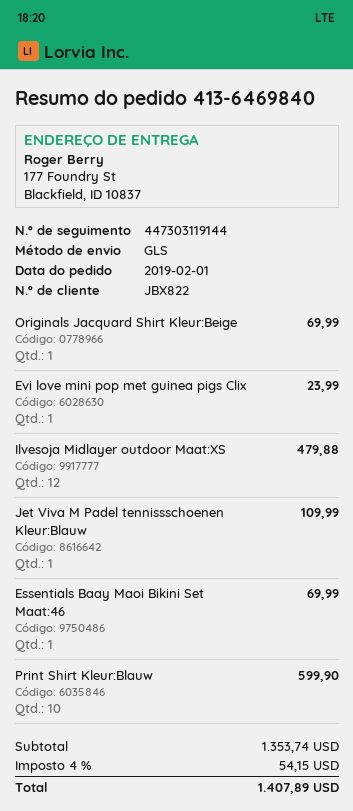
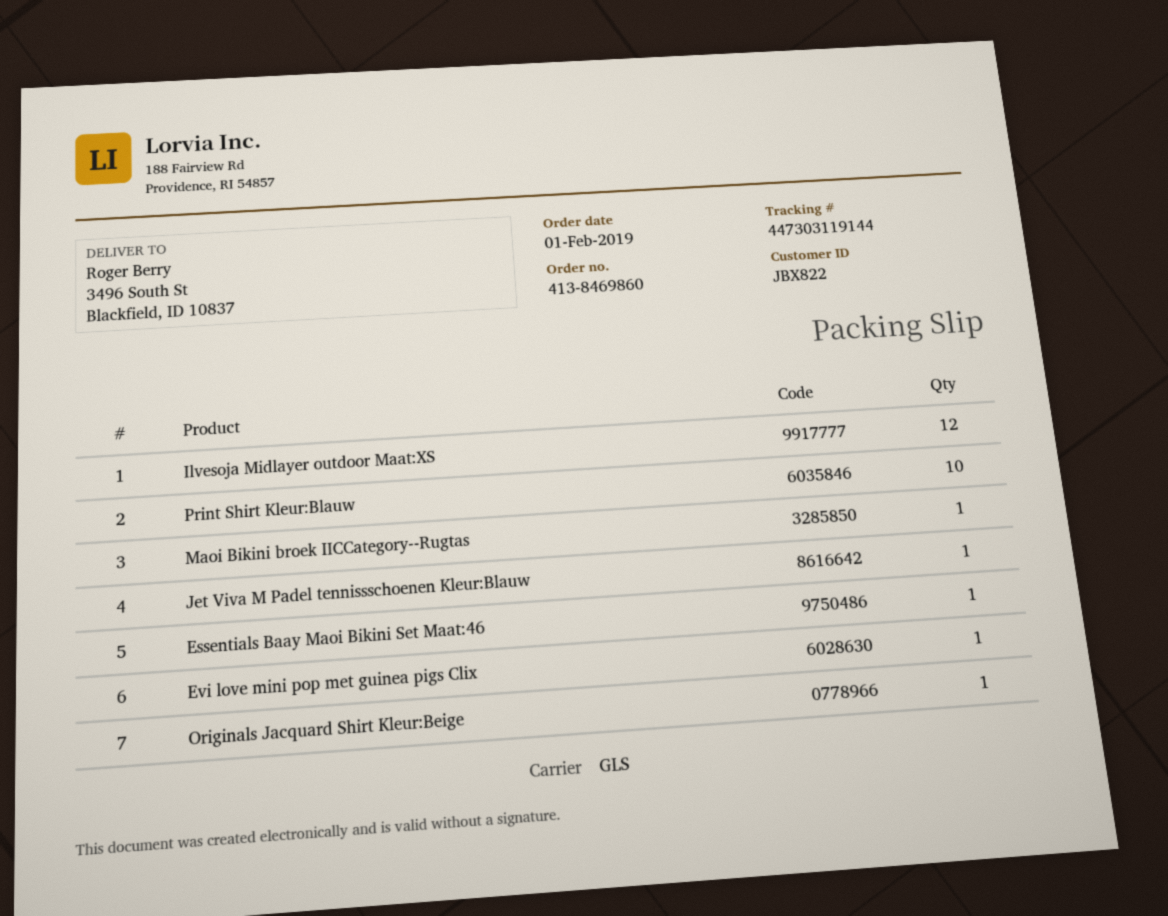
order number: 413-6469840 -> 413-8469860
ship to: 177 Foundry St, Blackfield, ID 10837 -> 3496 South St, Blackfield, ID 10837
Maoi Bikini broek IICCategory--Rugtas: none -> 1

